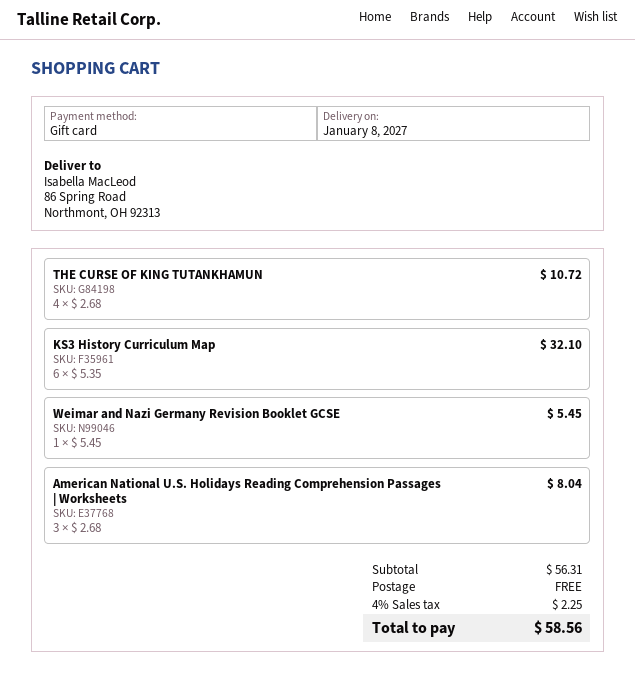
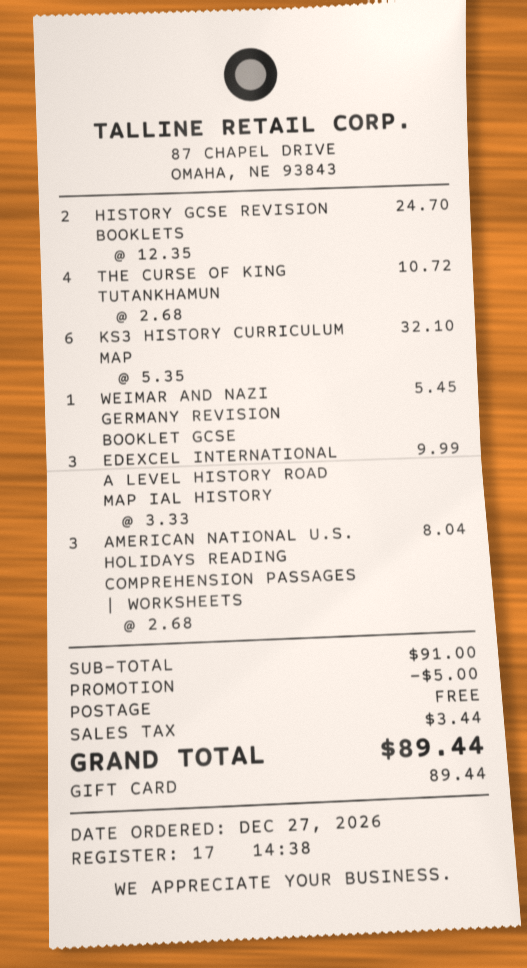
HISTORY GCSE REVISION BOOKLETS: none -> 2 x 12.35 = 24.70
EDEXCEL INTERNATIONAL A LEVEL HISTORY ROAD MAP IAL HISTORY: none -> 3 x 3.33 = 9.99
subtotal: 56.31 -> 91.00
discount: none -> 5.00
tax: 2.25 -> 3.44
total: 58.56 -> 89.44

